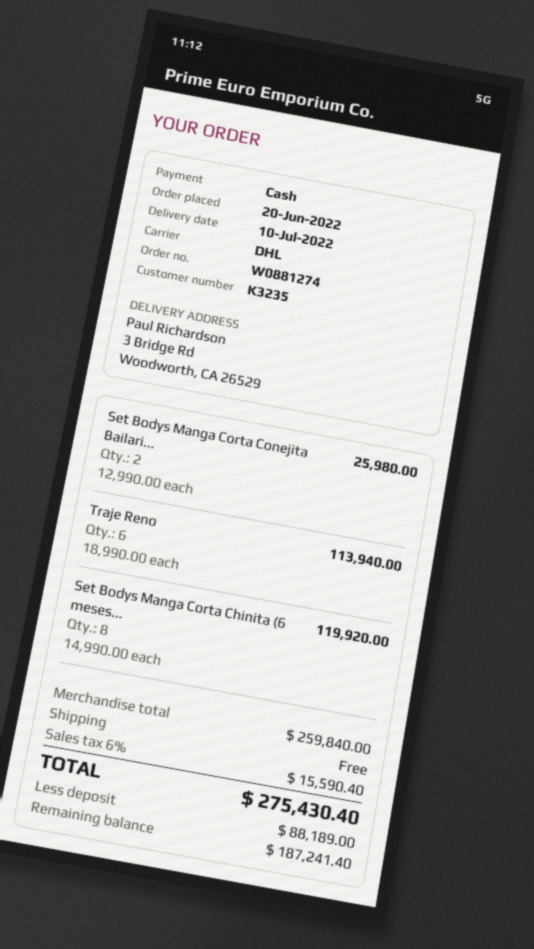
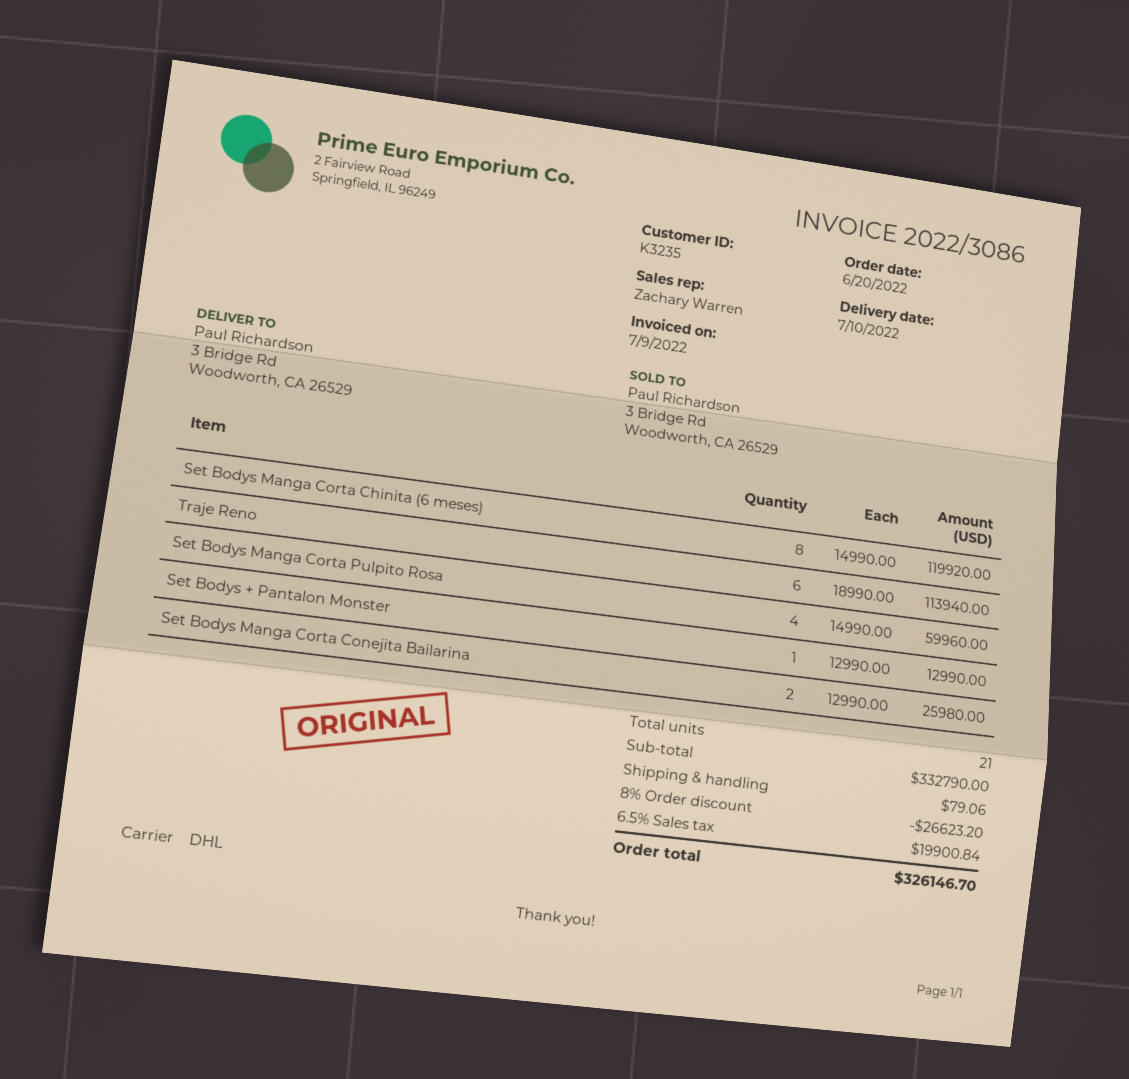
Set Bodys Manga Corta Pulpito Rosa: none -> 4 x 14990.00 = 59960.00
Set Bodys + Pantalon Monster: none -> 1 x 12990.00 = 12990.00
subtotal: 259840.00 -> 332790.00
discount: none -> 8% = 26623.20
shipping: 0.00 -> 79.06
tax: 6% = 15590.40 -> 6.5% = 19900.84
total: 275430.40 -> 326146.70

